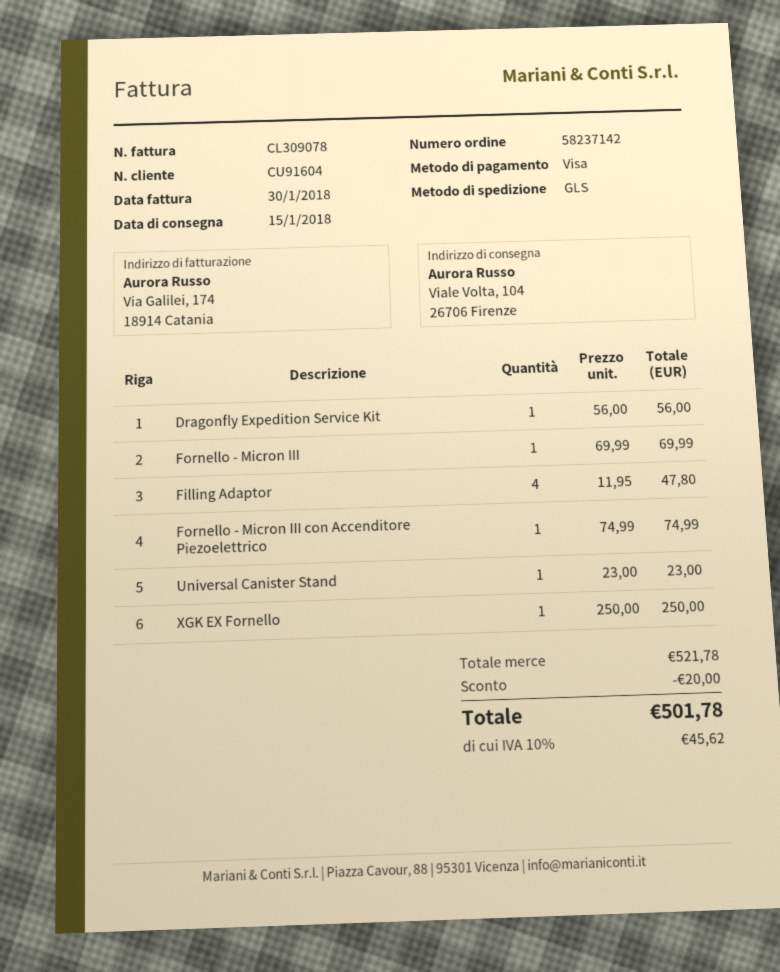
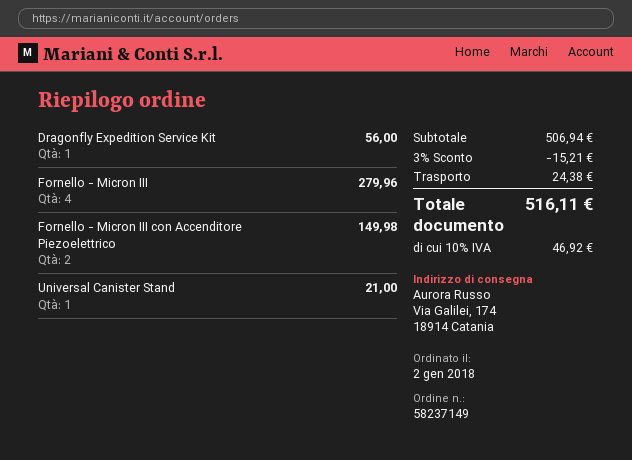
order number: 58237142 -> 58237149
ship to: Viale Volta, 104, 26706 Firenze -> Via Galilei, 174, 18914 Catania
Fornello - Micron III: 1 for 69.99 -> 4 for 279.96
Filling Adaptor: 4 for 47.80 -> none
Fornello - Micron III con Accenditore Piezoelettrico: 1 for 74.99 -> 2 for 149.98
Universal Canister Stand: 1 for 23.00 -> 1 for 21.00
XGK EX Fornello: 1 for 250.00 -> none
subtotal: 521.78 -> 506.94
discount: 20.00 -> 15.21
shipping: none -> 24.38
tax: 10% = 45.62 -> 10% = 46.92
total: 501.78 -> 516.11

